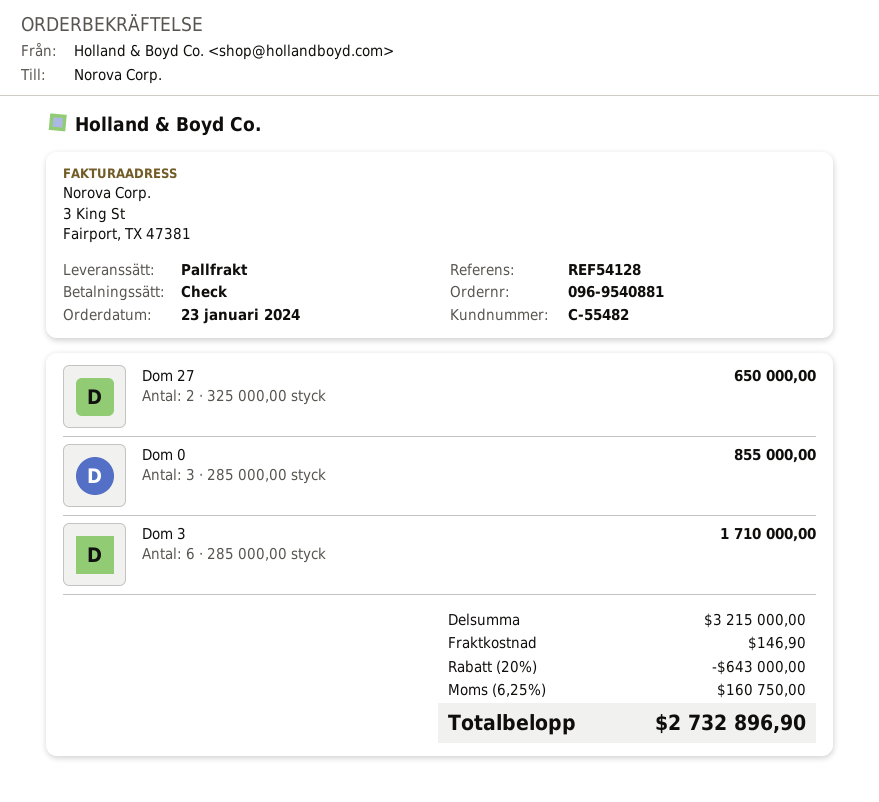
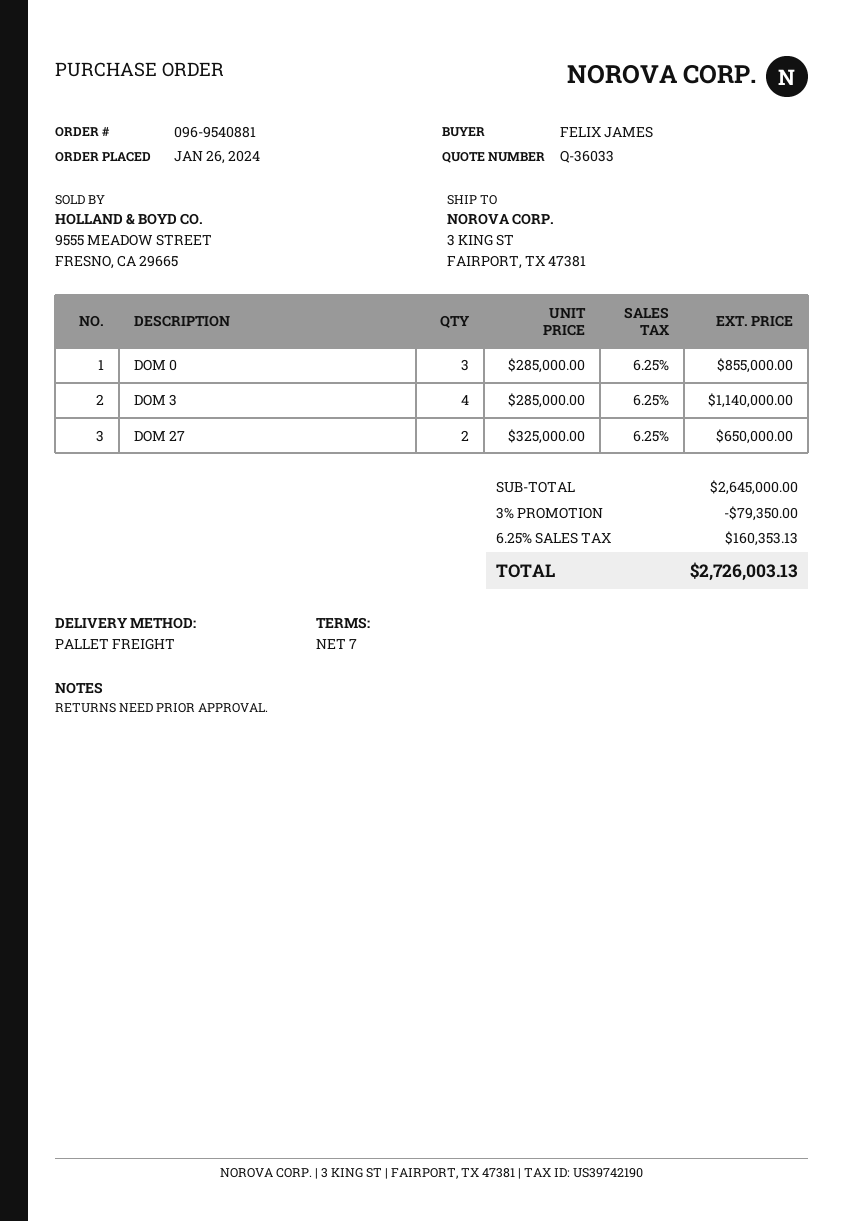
order date: 2024-01-23 -> 2024-01-26
Dom 3: 6 x 285000.00 = 1710000.00 -> 4 x 285000.00 = 1140000.00
subtotal: 3215000.00 -> 2645000.00
discount: 20% = 643000.00 -> 3% = 79350.00
shipping: 146.90 -> none
tax: 6.25% = 160750.00 -> 6.25% = 160353.13
total: 2732896.90 -> 2726003.13

